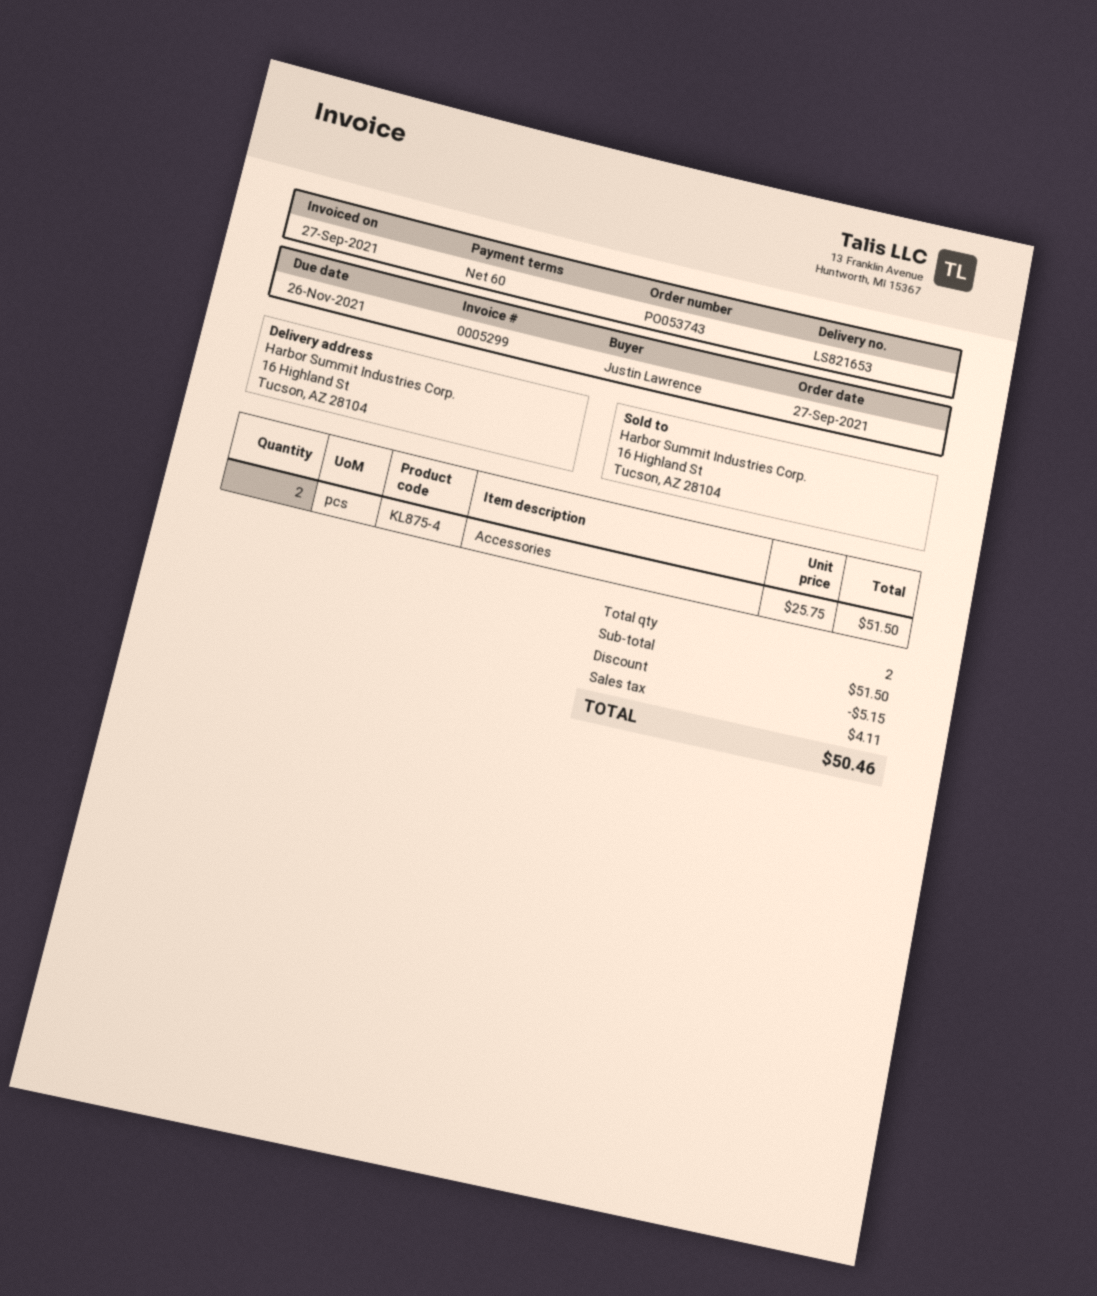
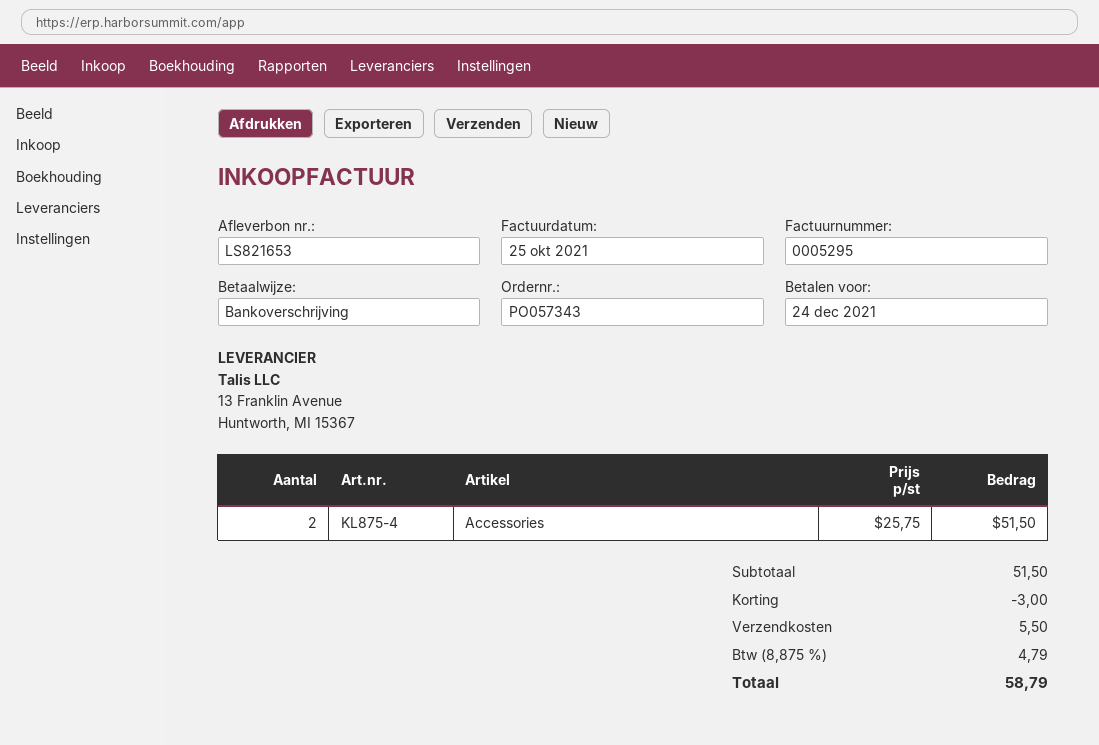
order number: PO053743 -> PO057343
invoice number: 0005299 -> 0005295
invoice date: 2021-09-27 -> 2021-10-25
due date: 2021-11-26 -> 2021-12-24
discount: 5.15 -> 3.00
shipping: none -> 5.50
tax: 4.11 -> 4.79
total: 50.46 -> 58.79

